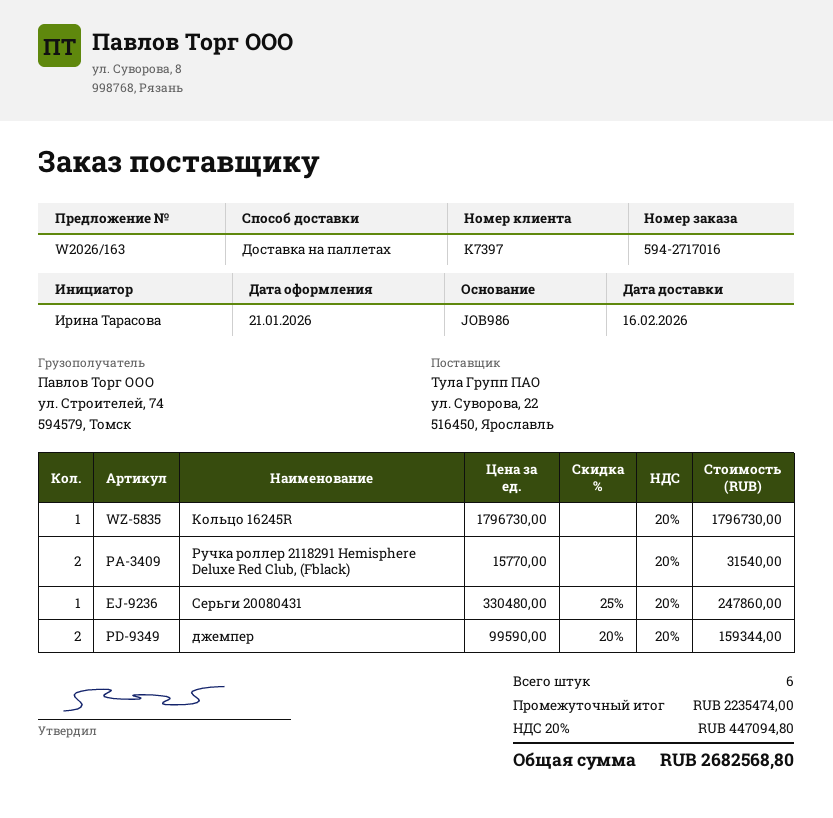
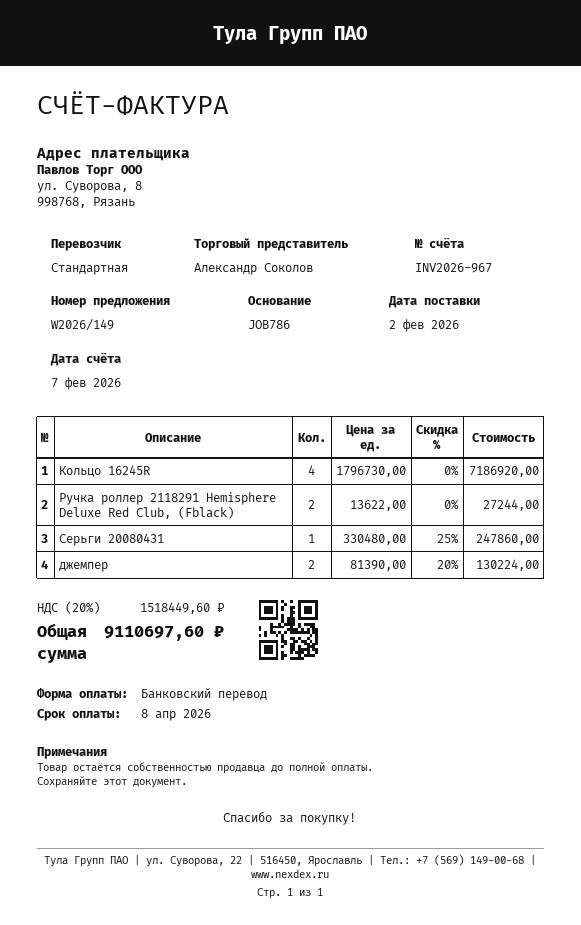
quote number: W2026/163 -> W2026/149
delivery date: 2026-02-16 -> 2026-02-02
reference: JOB986 -> JOB786
shipping method: pallet freight -> standard
Кольцо 16245R: 1 x 1796730.00 = 1796730.00 -> 4 x 1796730.00 = 7186920.00
Ручка роллер 2118291 Hemisphere Deluxe Red Club, (Fblack): 2 x 15770.00 = 31540.00 -> 2 x 13622.00 = 27244.00
джемпер: 2 x 99590.00 - 20% = 159344.00 -> 2 x 81390.00 - 20% = 130224.00
tax: 20% = 447094.80 -> 20% = 1518449.60
total: 2682568.80 -> 9110697.60

